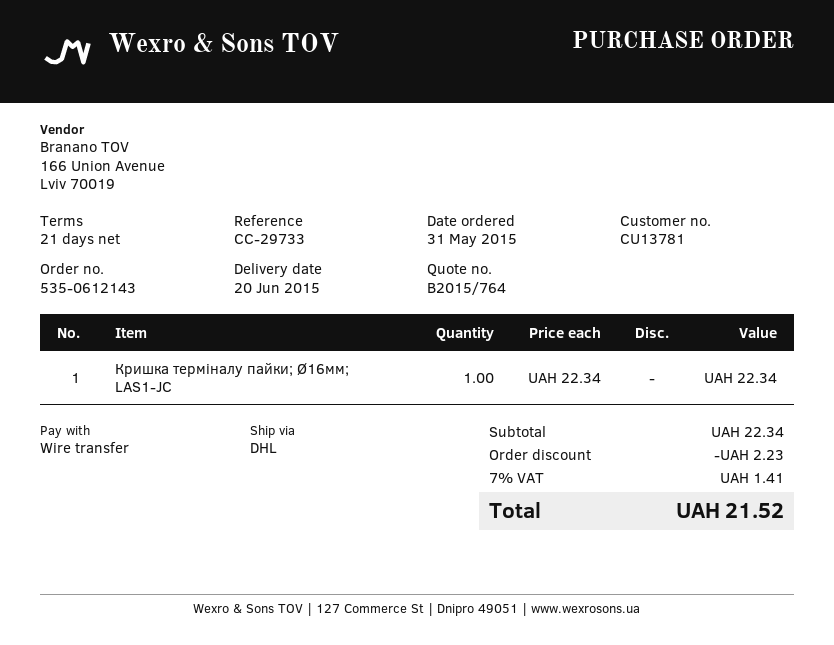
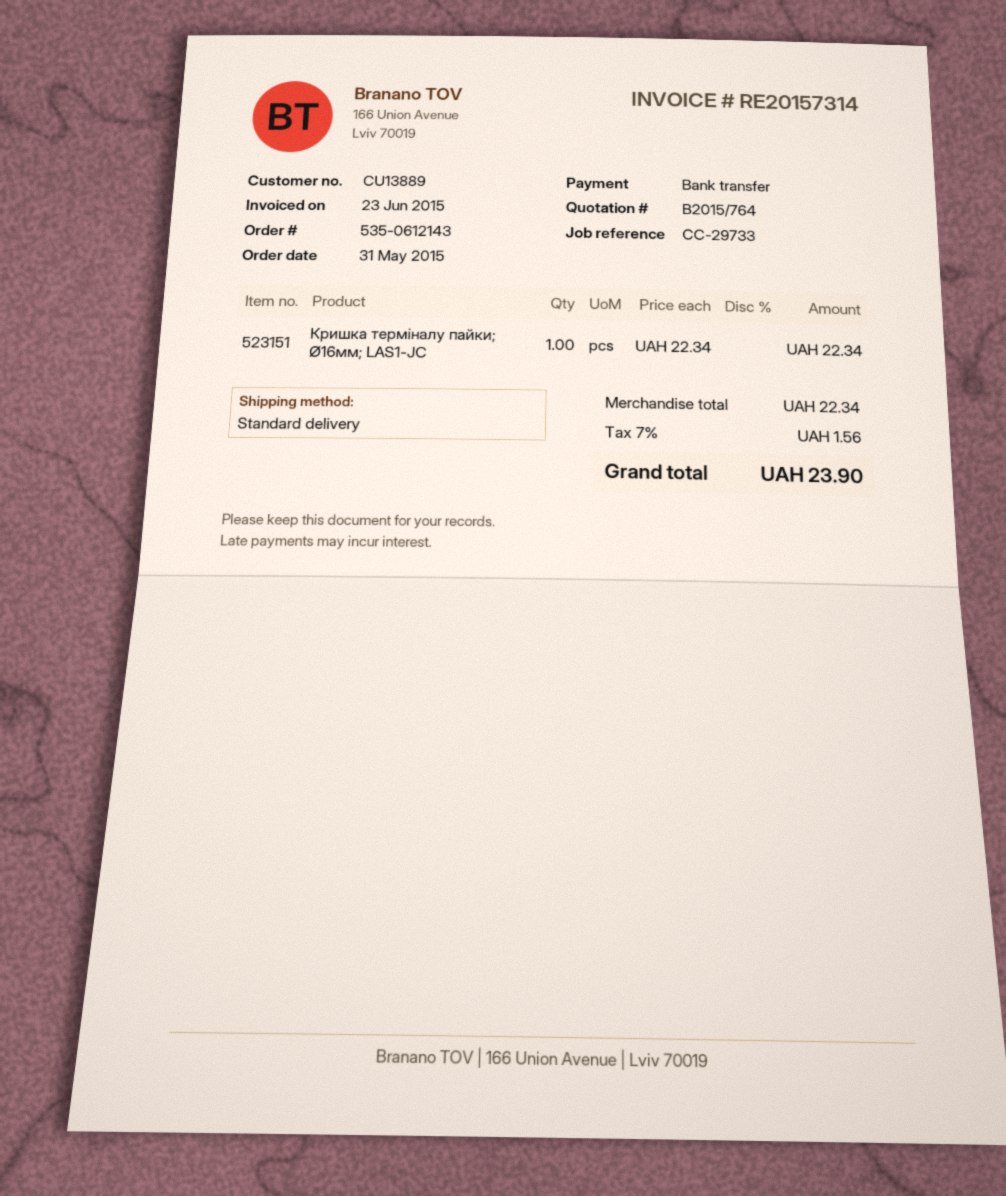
customer number: CU13781 -> CU13889
shipping method: DHL -> standard
discount: 2.23 -> none
tax: 7% = 1.41 -> 7% = 1.56
total: 21.52 -> 23.90

